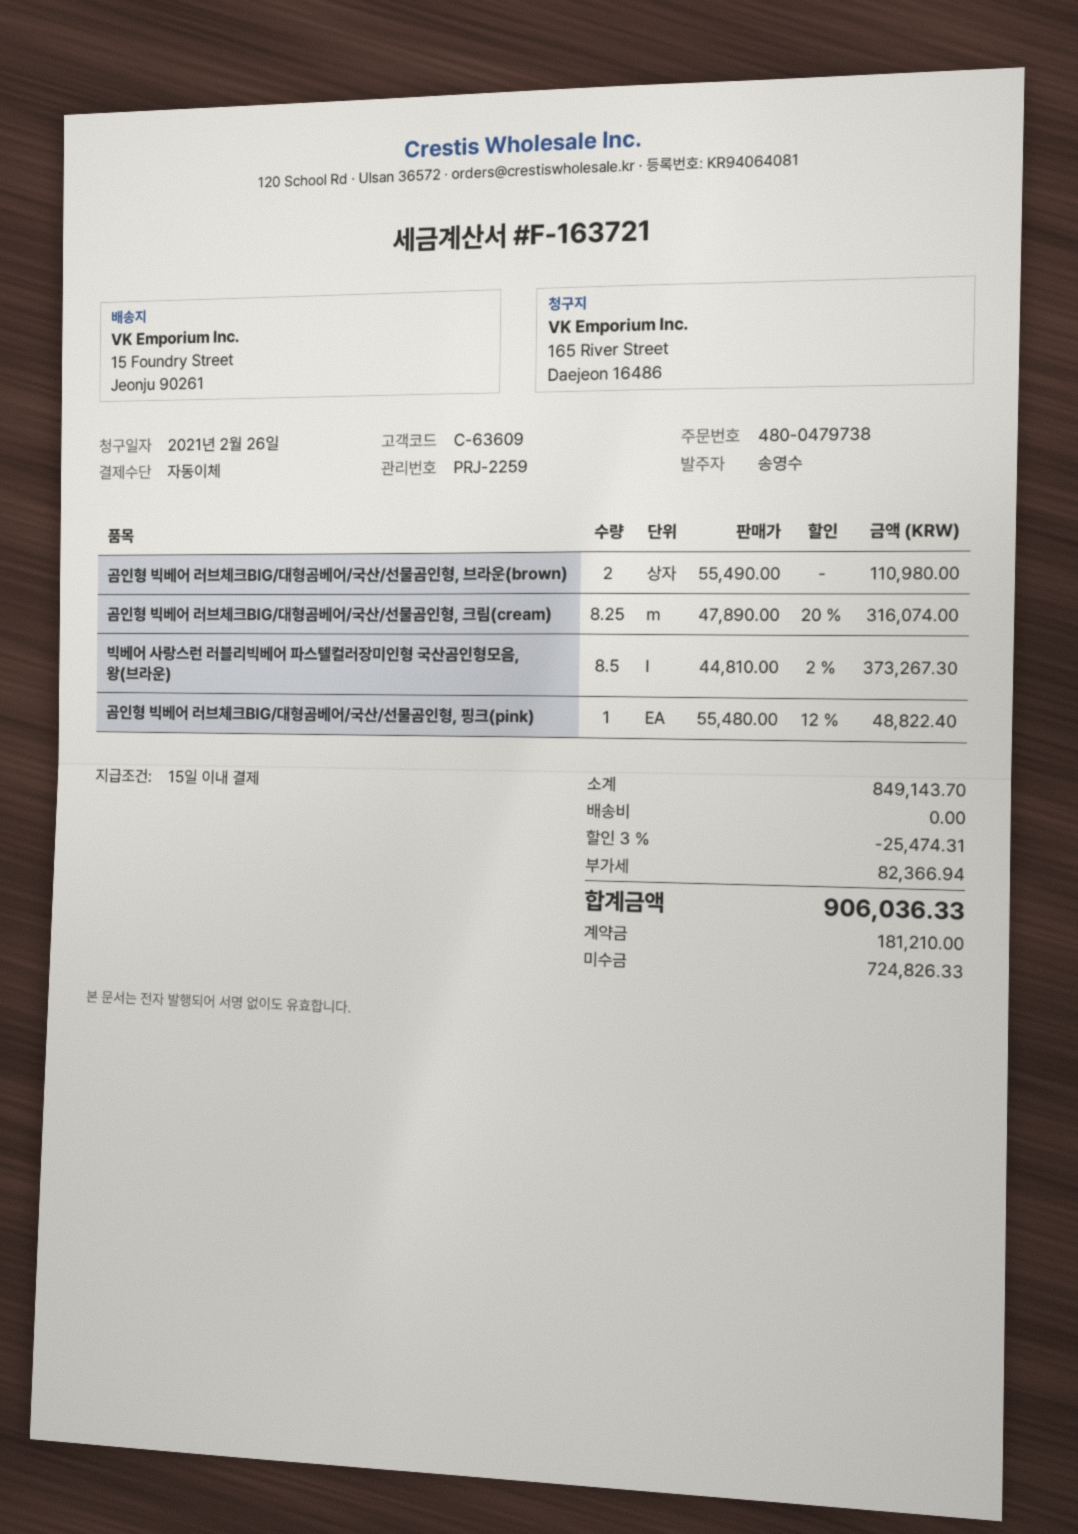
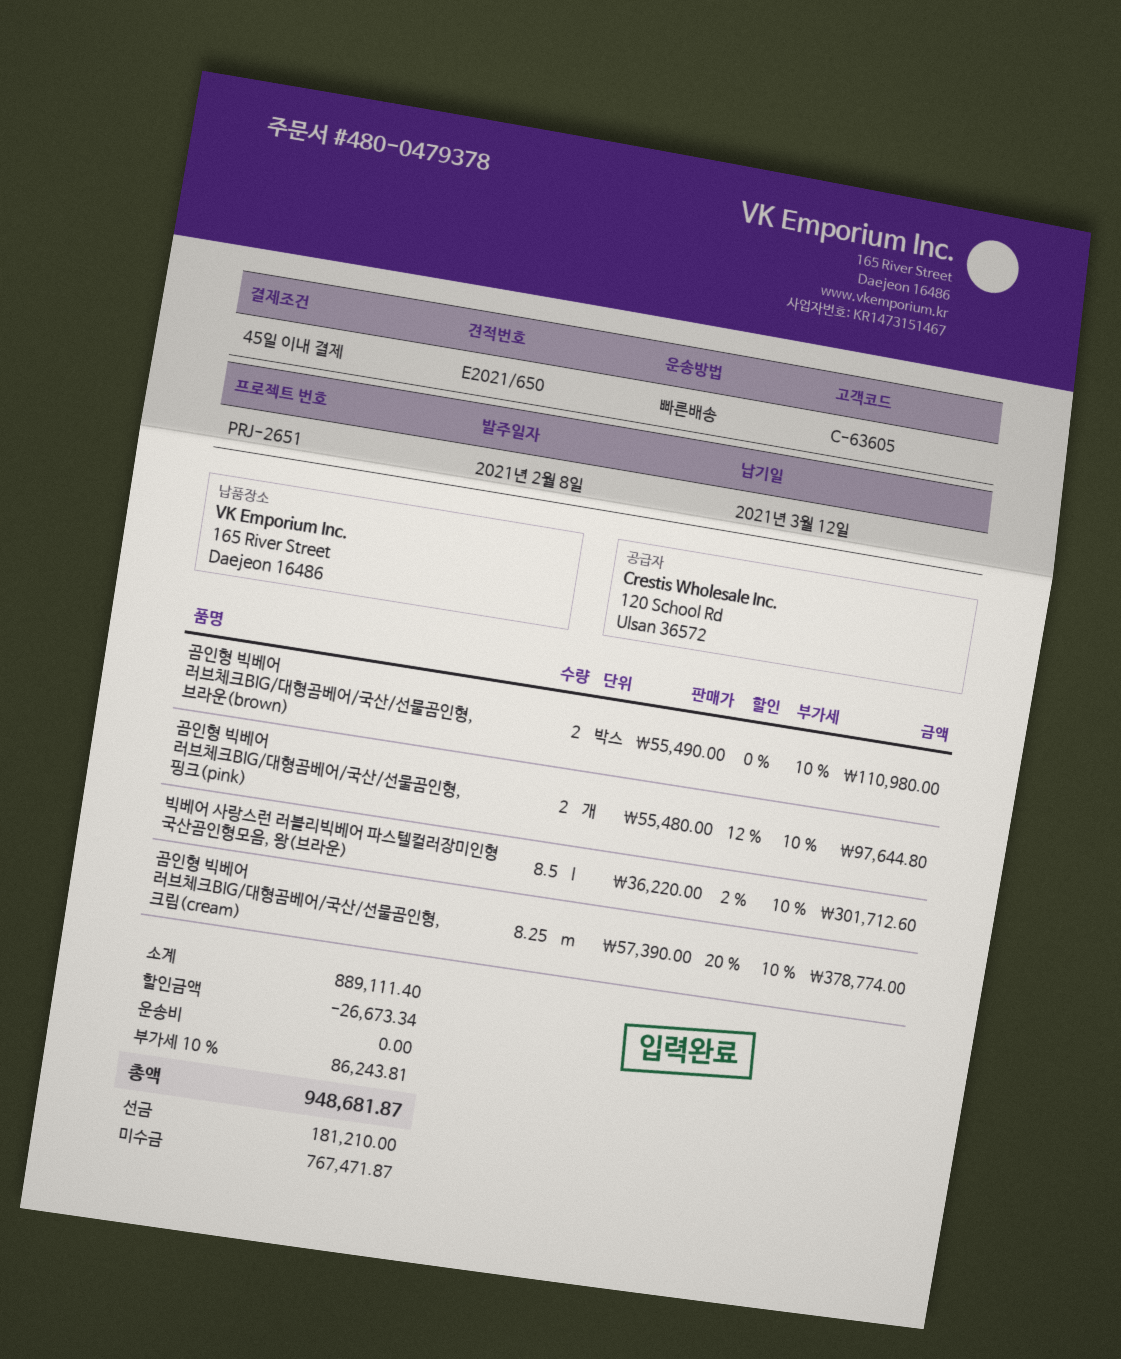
order number: 480-0479738 -> 480-0479378
payment terms: 15 days -> 45 days
customer number: C-63609 -> C-63605
reference: PRJ-2259 -> PRJ-2651
ship to: 15 Foundry Street, Jeonju 90261 -> 165 River Street, Daejeon 16486
곰인형 빅베어 러브체크BIG/대형곰베어/국산/선물곰인형, 크림(cream): 8.25 x 47890.00 - 20% = 316074.00 -> 8.25 x 57390.00 - 20% = 378774.00
빅베어 사랑스런 러블리빅베어 파스텔컬러장미인형 국산곰인형모음, 왕(브라운): 8.5 x 44810.00 - 2% = 373267.30 -> 8.5 x 36220.00 - 2% = 301712.60
곰인형 빅베어 러브체크BIG/대형곰베어/국산/선물곰인형, 핑크(pink): 1 x 55480.00 - 12% = 48822.40 -> 2 x 55480.00 - 12% = 97644.80
subtotal: 849143.70 -> 889111.40
discount: 25474.31 -> 26673.34
tax: 82366.94 -> 86243.81
total: 906036.33 -> 948681.87
balance: 724826.33 -> 767471.87

